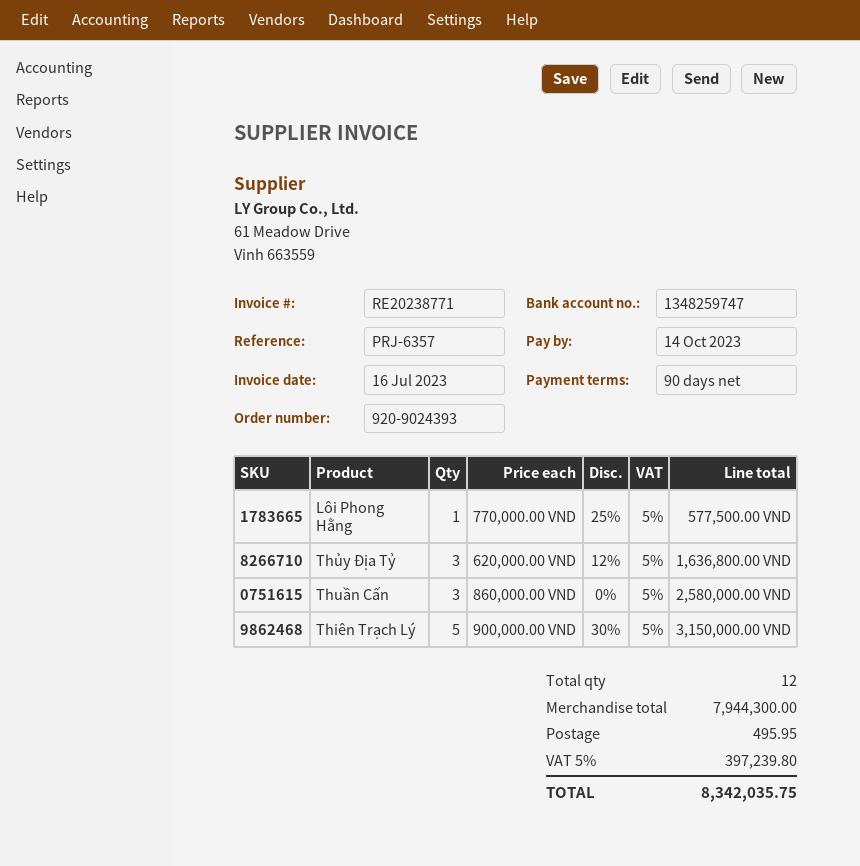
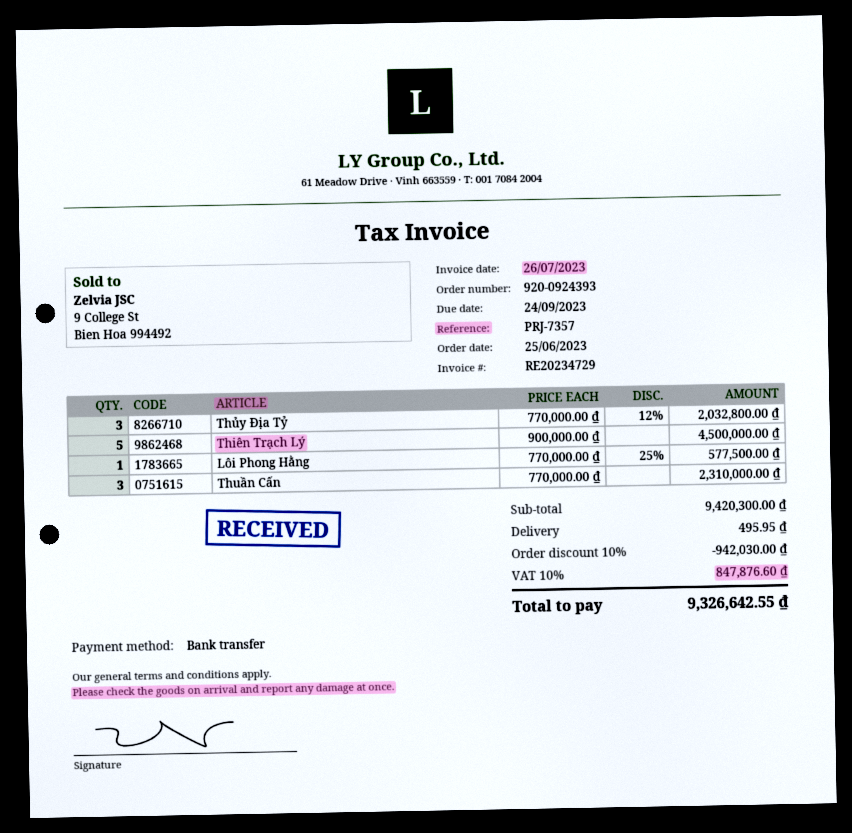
order number: 920-9024393 -> 920-0924393
invoice number: RE20238771 -> RE20234729
invoice date: 2023-07-16 -> 2023-07-26
due date: 2023-10-14 -> 2023-09-24
reference: PRJ-6357 -> PRJ-7357
Thủy Địa Tỷ: 3 x 620000.00 - 12% = 1636800.00 -> 3 x 770000.00 - 12% = 2032800.00
Thuần Cấn: 3 x 860000.00 = 2580000.00 -> 3 x 770000.00 = 2310000.00
Thiên Trạch Lý: 5 x 900000.00 - 30% = 3150000.00 -> 5 x 900000.00 = 4500000.00
subtotal: 7944300.00 -> 9420300.00
discount: none -> 10% = 942030.00
tax: 5% = 397239.80 -> 10% = 847876.60
total: 8342035.75 -> 9326642.55

